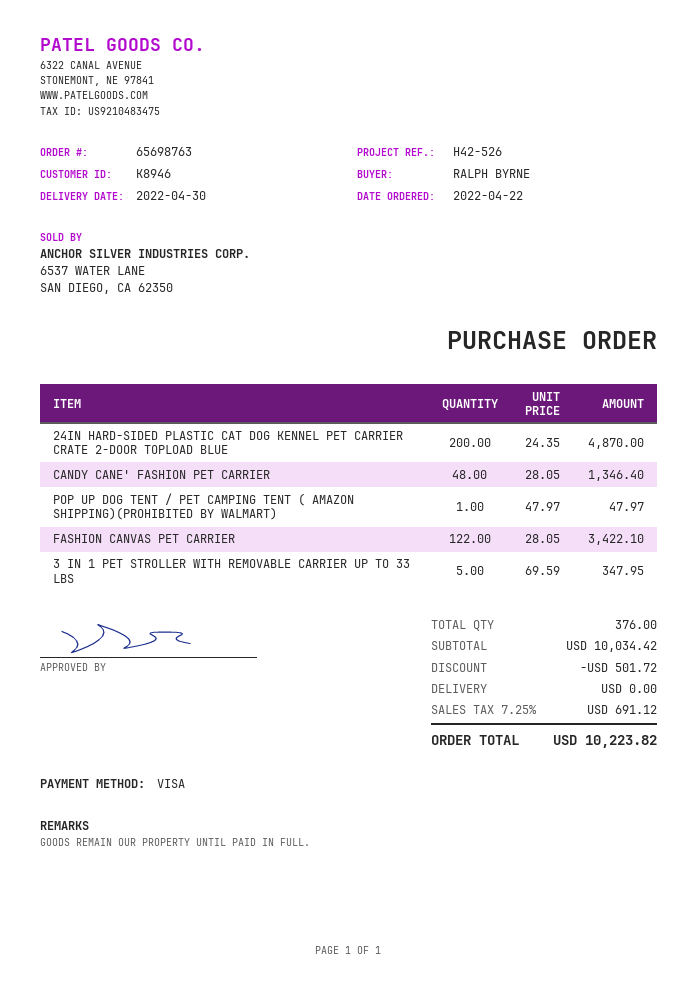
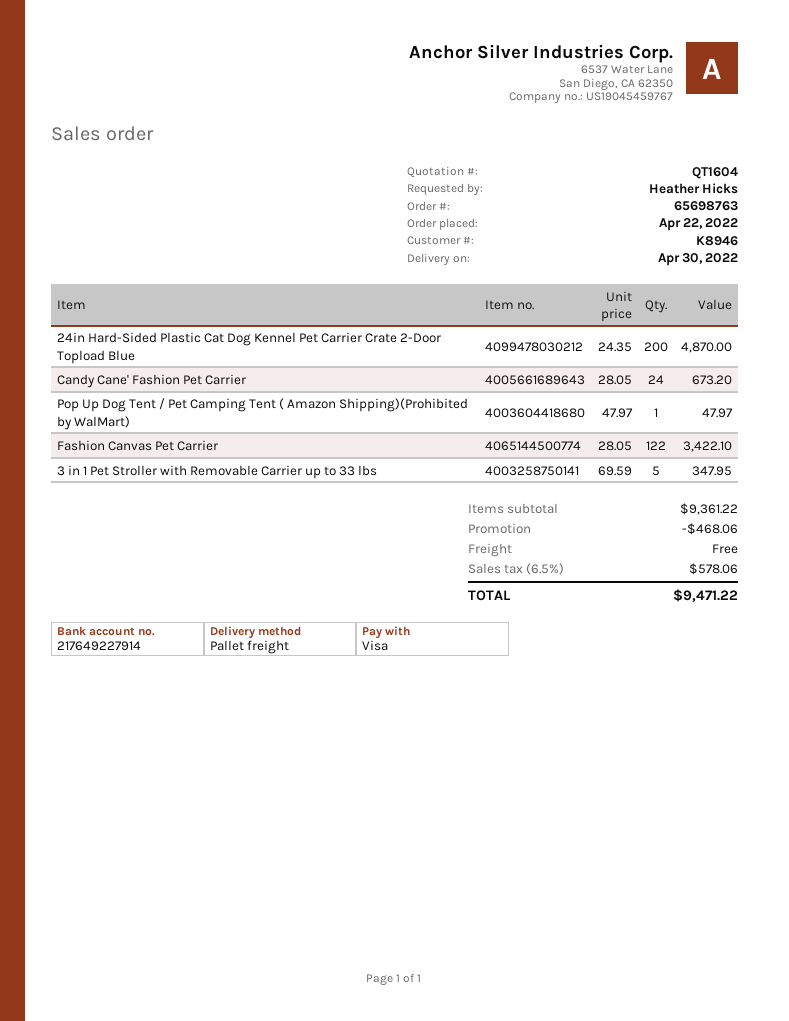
ordered by: RALPH BYRNE -> Heather Hicks
CANDY CANE' FASHION PET CARRIER: 48 x 28.05 = 1346.40 -> 24 x 28.05 = 673.20
subtotal: 10034.42 -> 9361.22
discount: 501.72 -> 468.06
tax: 7.25% = 691.12 -> 6.5% = 578.06
total: 10223.82 -> 9471.22

